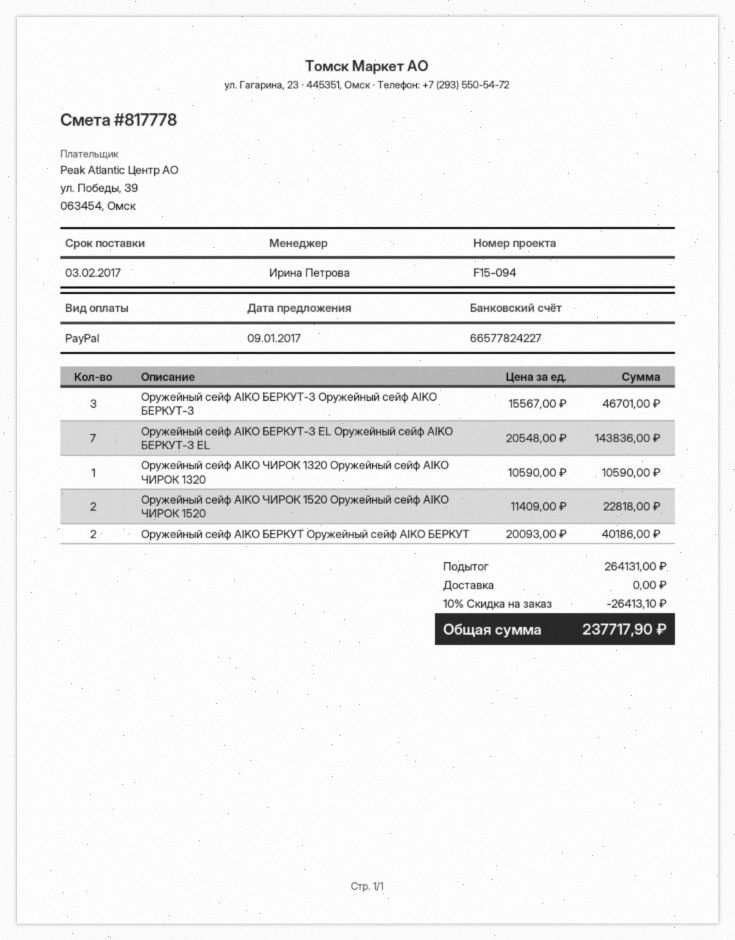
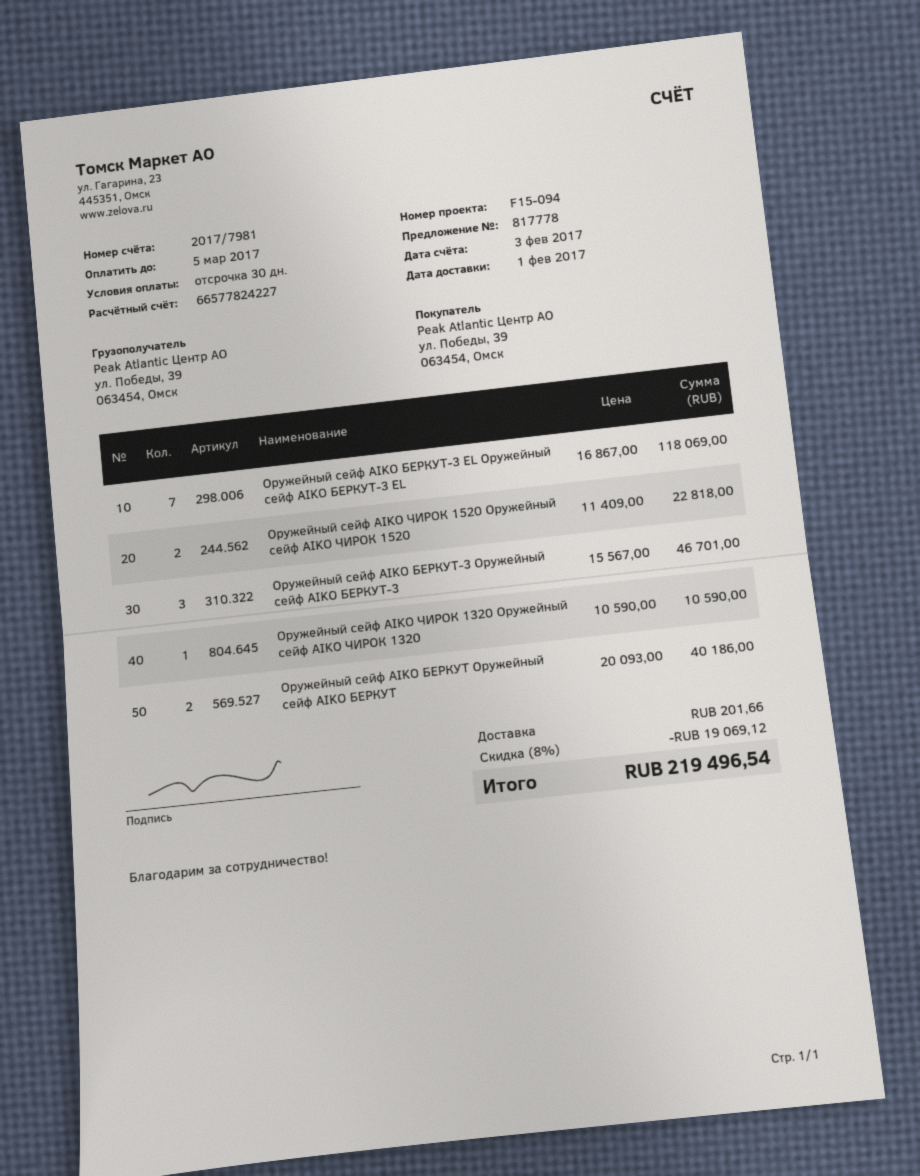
delivery date: 2017-02-03 -> 2017-02-01
Оружейный сейф AIKO БЕРКУТ-3 EL Оружейный сейф AIKO БЕРКУТ-3 EL: 7 x 20548.00 = 143836.00 -> 7 x 16867.00 = 118069.00
discount: 10% = 26413.10 -> 8% = 19069.12
shipping: 0.00 -> 201.66
total: 237717.90 -> 219496.54

